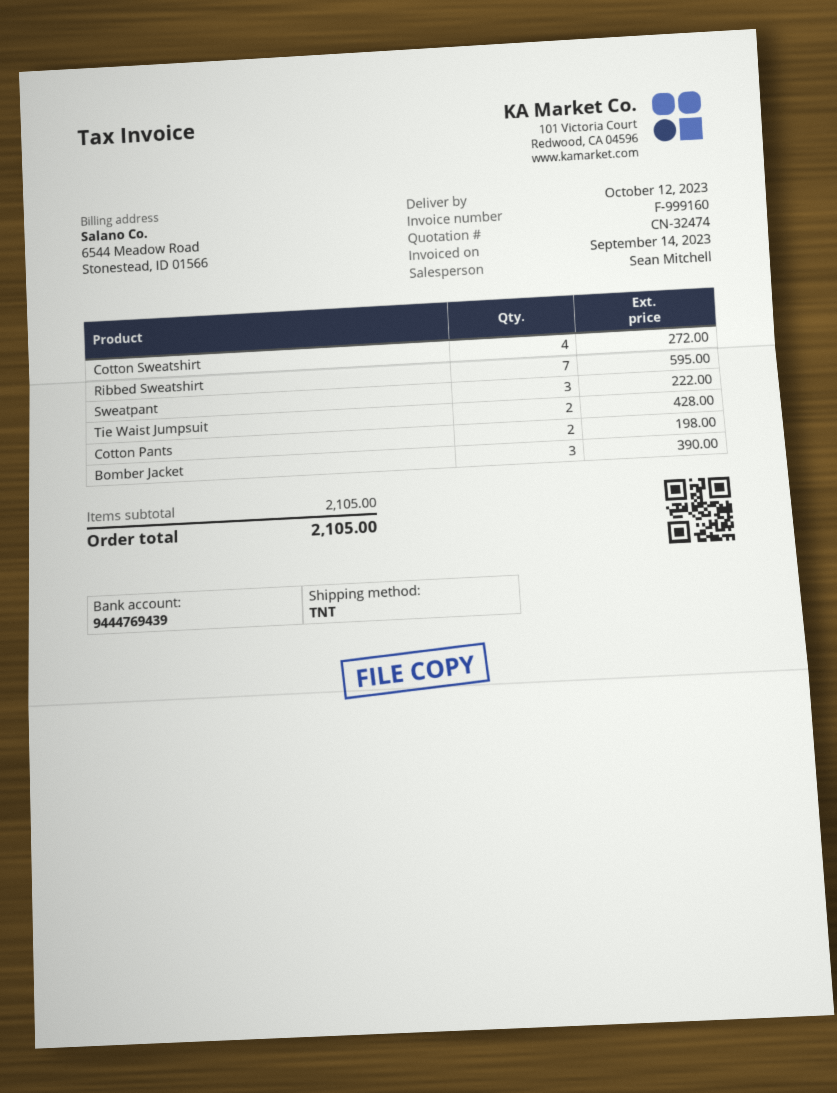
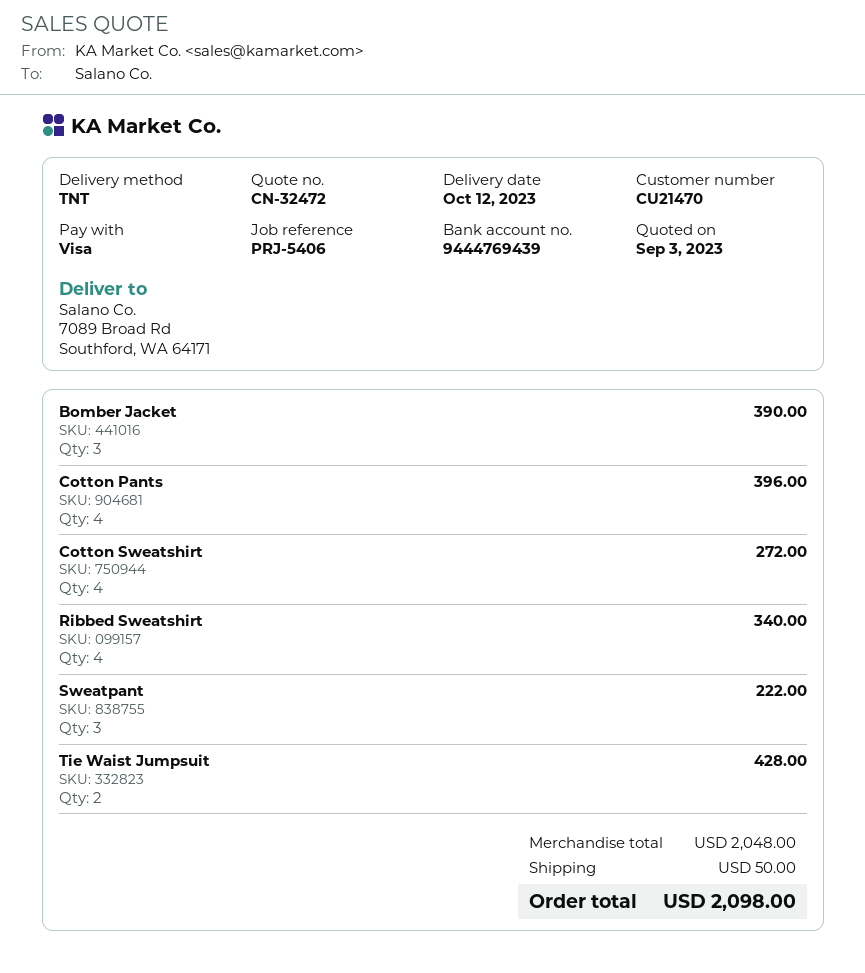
quote number: CN-32474 -> CN-32472
Ribbed Sweatshirt: 7 for 595.00 -> 4 for 340.00
Cotton Pants: 2 for 198.00 -> 4 for 396.00
subtotal: 2105.00 -> 2048.00
shipping: none -> 50.00
total: 2105.00 -> 2098.00

